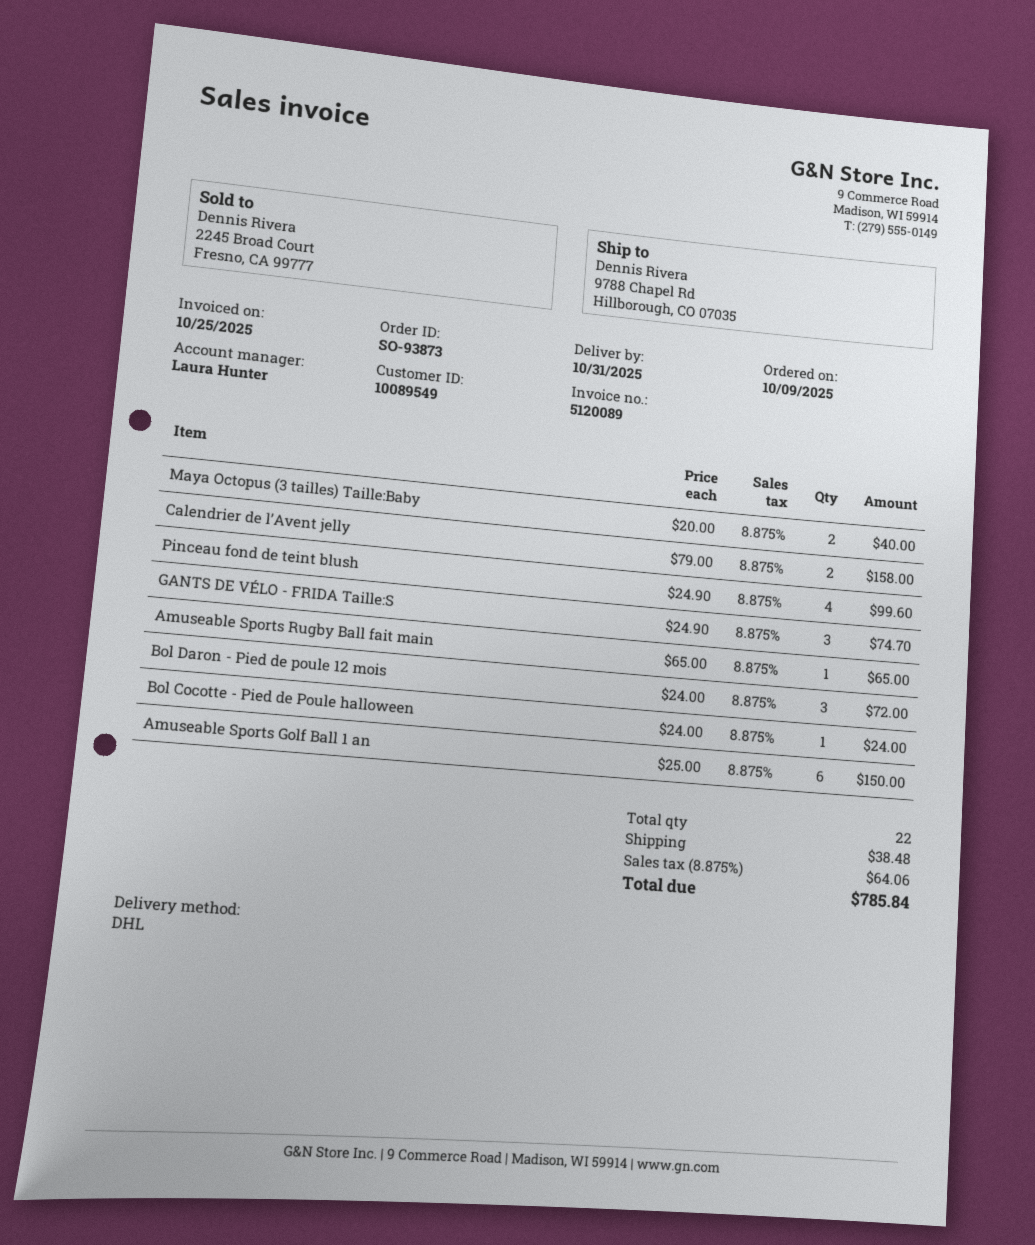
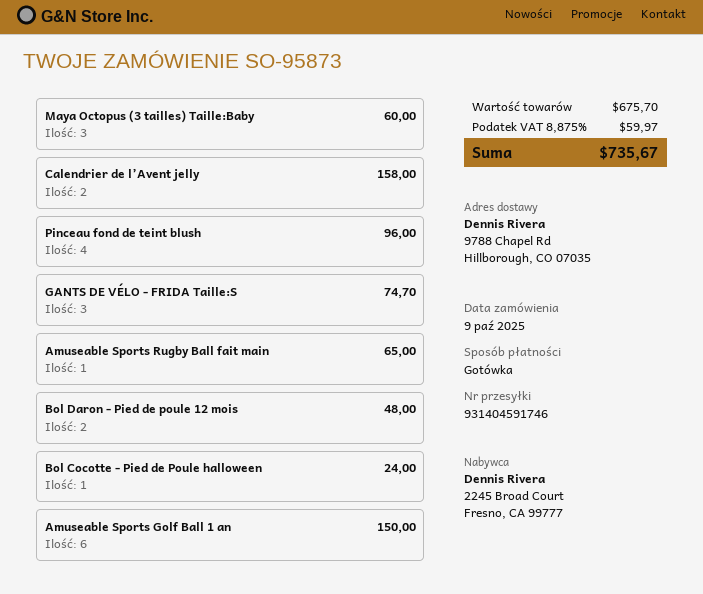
order number: SO-93873 -> SO-95873
Maya Octopus (3 tailles) Taille:Baby: 2 for 40.00 -> 3 for 60.00
Pinceau fond de teint blush: 4 for 99.60 -> 4 for 96.00
Bol Daron - Pied de poule 12 mois: 3 for 72.00 -> 2 for 48.00
shipping: 38.48 -> none
tax: 8.875% = 64.06 -> 8.875% = 59.97
total: 785.84 -> 735.67

